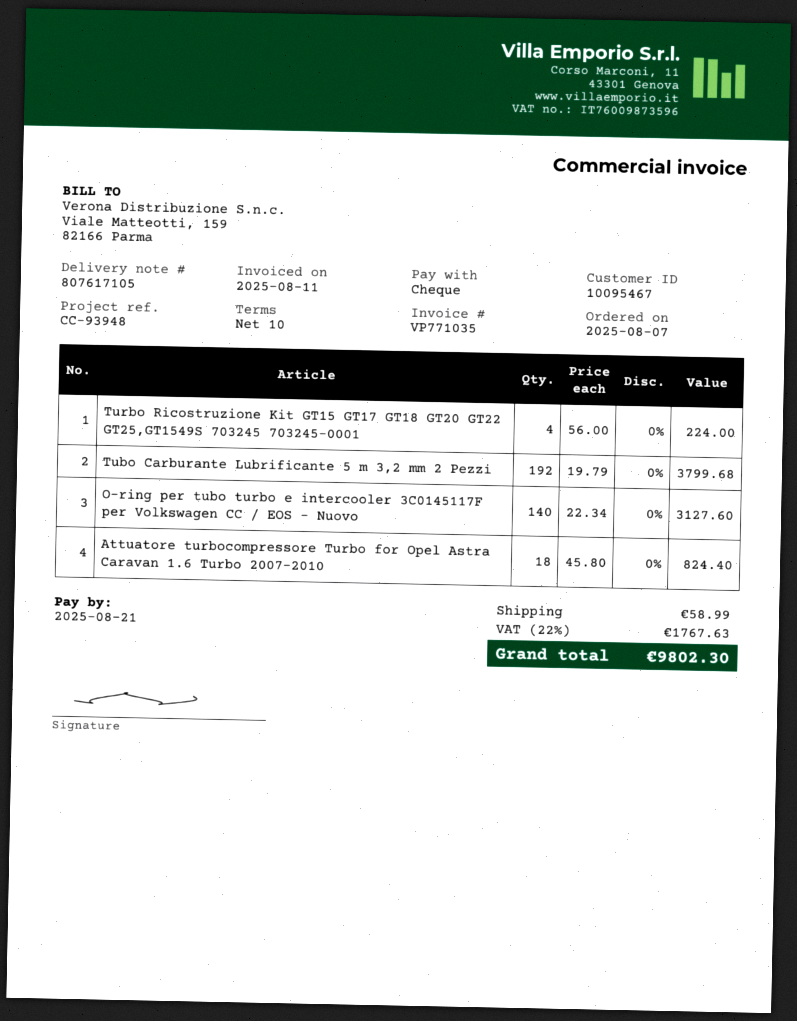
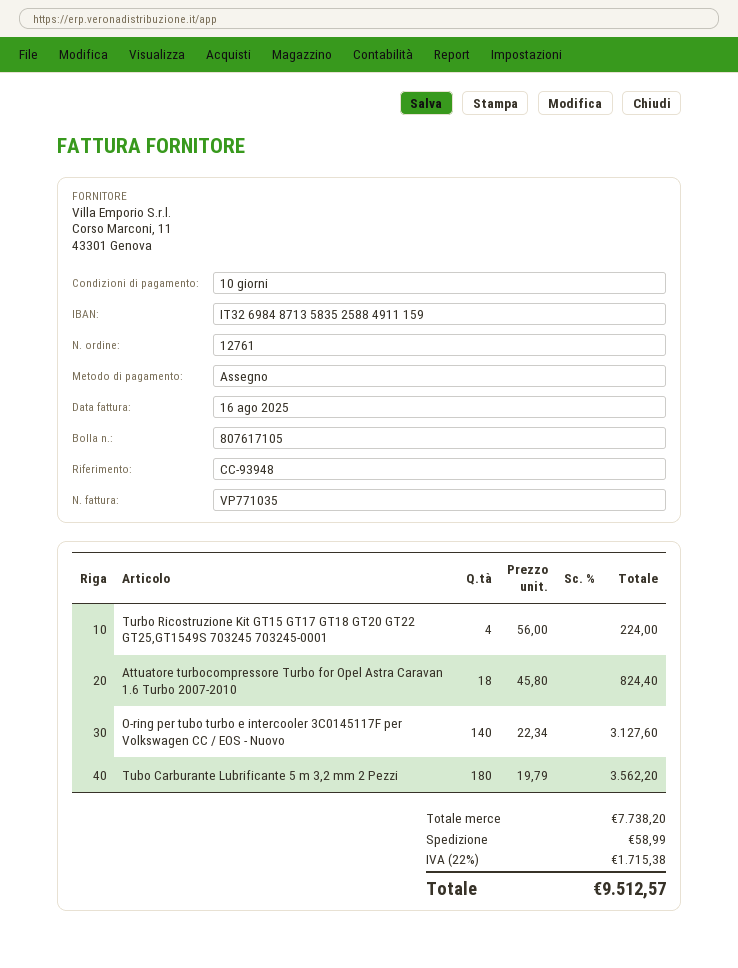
invoice date: 2025-08-11 -> 2025-08-16
Tubo Carburante Lubrificante 5 m 3,2 mm 2 Pezzi: 192 x 19.79 = 3799.68 -> 180 x 19.79 = 3562.20
tax: 22% = 1767.63 -> 22% = 1715.38
total: 9802.30 -> 9512.57

